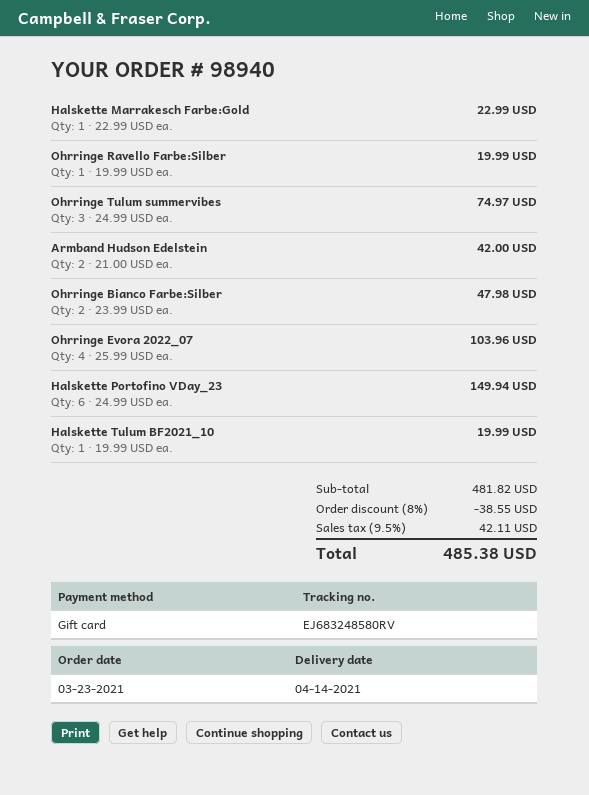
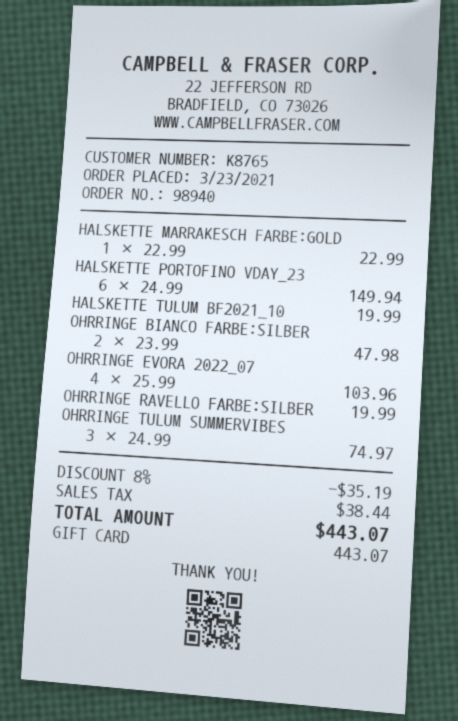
Armband Hudson Edelstein: 2 x 21.00 = 42.00 -> none
discount: 8% = 38.55 -> 8% = 35.19
tax: 42.11 -> 38.44
total: 485.38 -> 443.07

